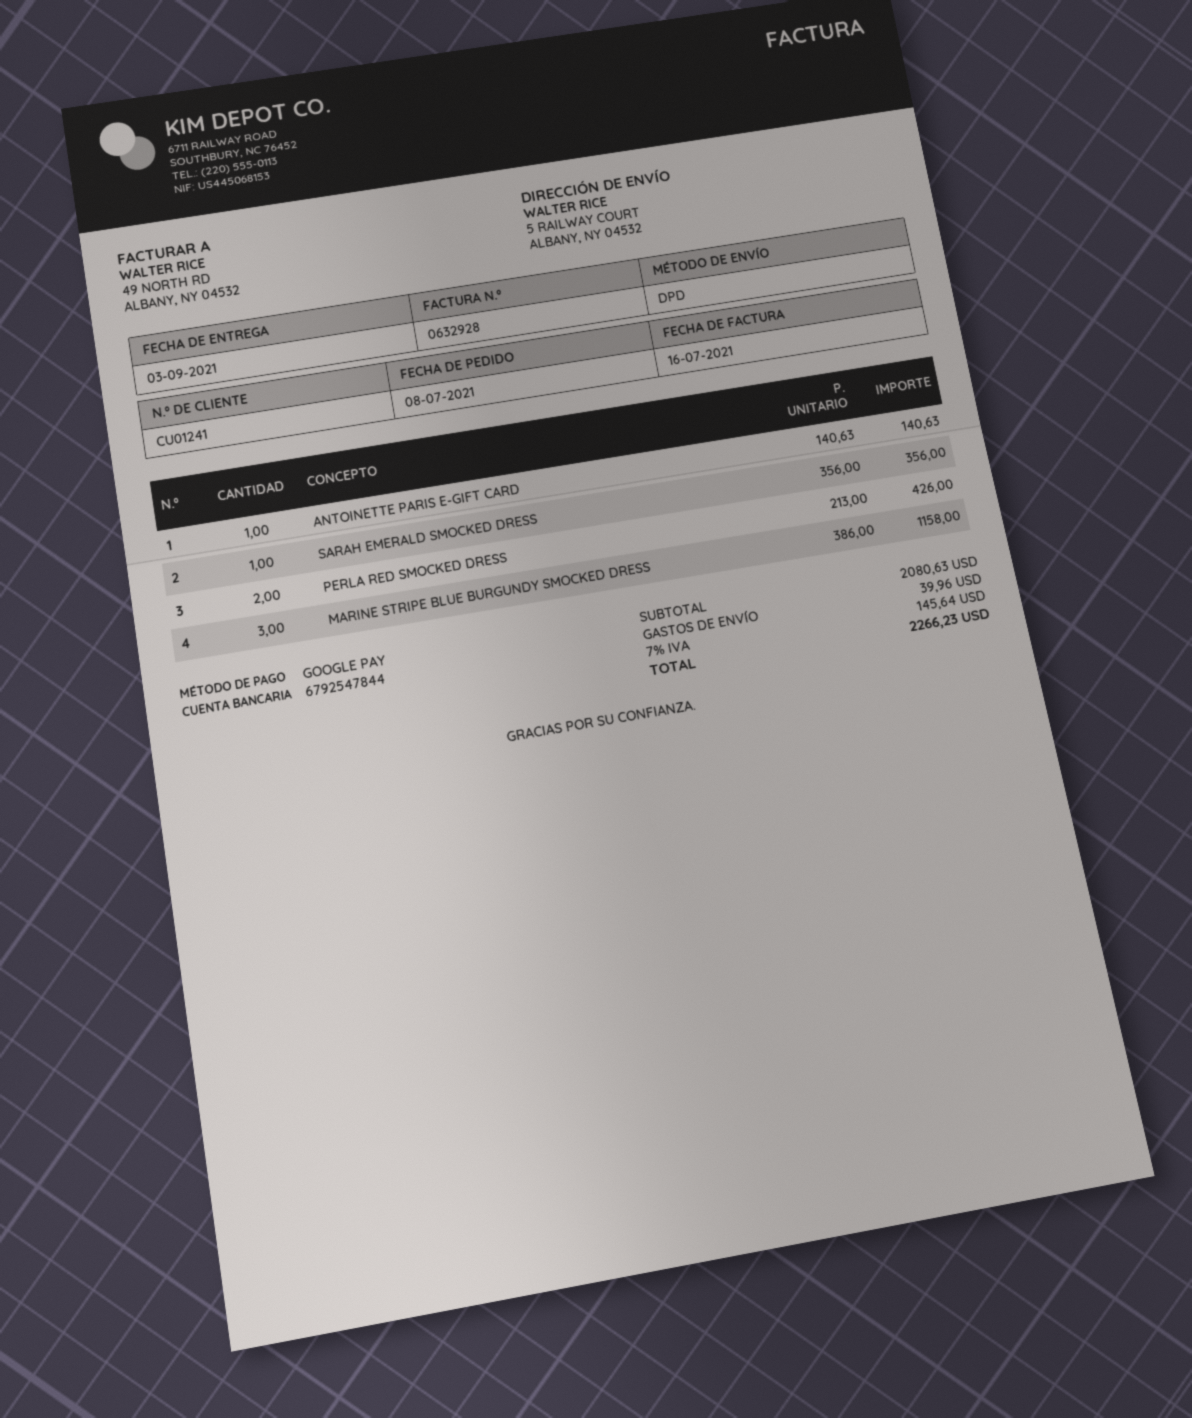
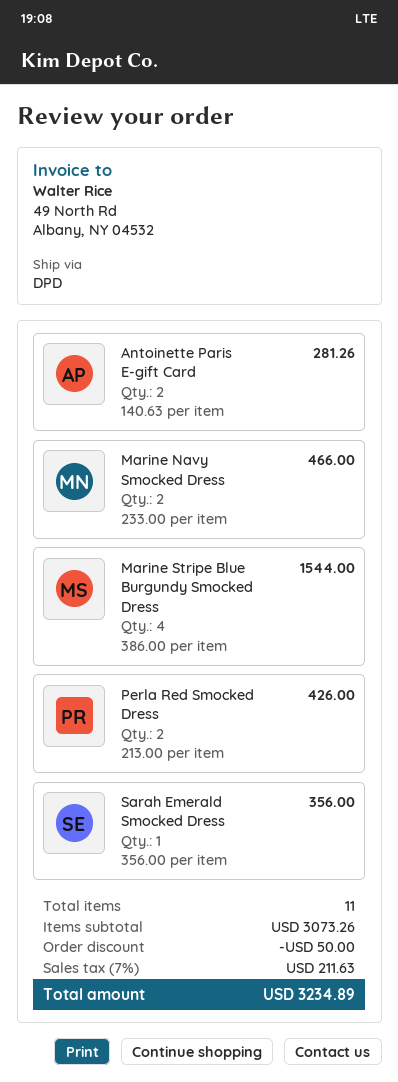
ANTOINETTE PARIS E-GIFT CARD: 1 x 140.63 = 140.63 -> 2 x 140.63 = 281.26
MARINE STRIPE BLUE BURGUNDY SMOCKED DRESS: 3 x 386.00 = 1158.00 -> 4 x 386.00 = 1544.00
Marine Navy Smocked Dress: none -> 2 x 233.00 = 466.00
subtotal: 2080.63 -> 3073.26
discount: none -> 50.00
shipping: 39.96 -> none
tax: 7% = 145.64 -> 7% = 211.63
total: 2266.23 -> 3234.89

